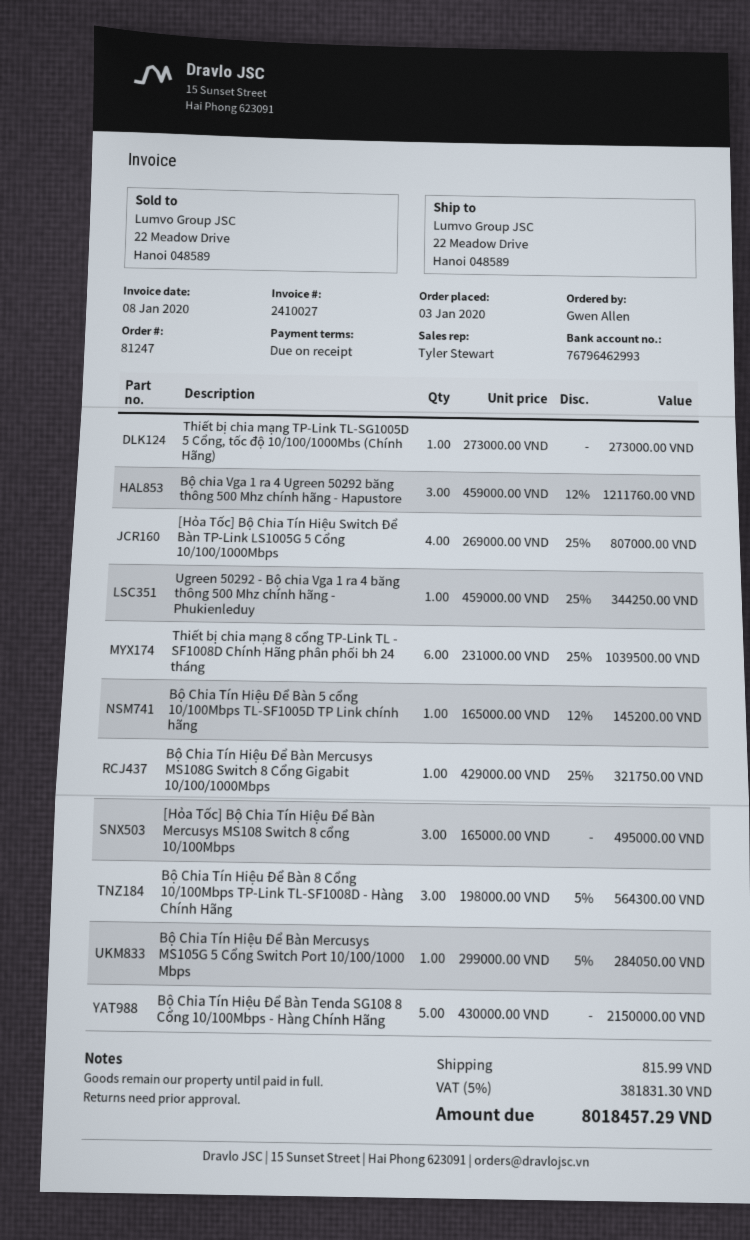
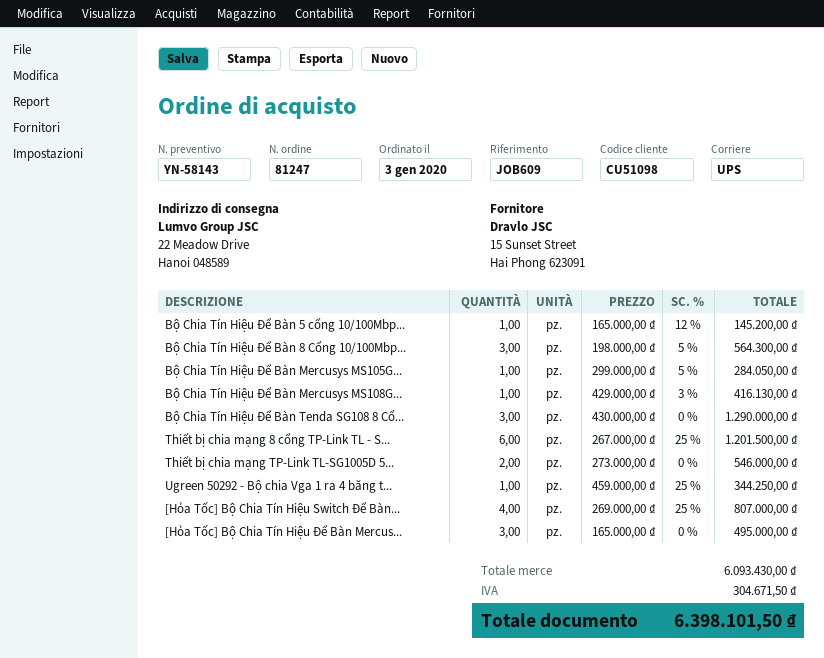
Thiết bị chia mạng TP-Link TL-SG1005D 5 Cổng, tốc độ 10/100/1000Mbs (Chính Hãng): 1 x 273000.00 = 273000.00 -> 2 x 273000.00 = 546000.00
Bộ chia Vga 1 ra 4 Ugreen 50292 băng thông 500 Mhz chính hãng - Hapustore: 3 x 459000.00 - 12% = 1211760.00 -> none
Thiết bị chia mạng 8 cổng TP-Link TL - SF1008D Chính Hãng phân phối bh 24 tháng: 6 x 231000.00 - 25% = 1039500.00 -> 6 x 267000.00 - 25% = 1201500.00
Bộ Chia Tín Hiệu Để Bàn Mercusys MS108G Switch 8 Cổng Gigabit 10/100/1000Mbps: 1 x 429000.00 - 25% = 321750.00 -> 1 x 429000.00 - 3% = 416130.00
Bộ Chia Tín Hiệu Để Bàn Tenda SG108 8 Cổng 10/100Mbps - Hàng Chính Hãng: 5 x 430000.00 = 2150000.00 -> 3 x 430000.00 = 1290000.00
shipping: 815.99 -> none
tax: 381831.30 -> 304671.50
total: 8018457.29 -> 6398101.50

